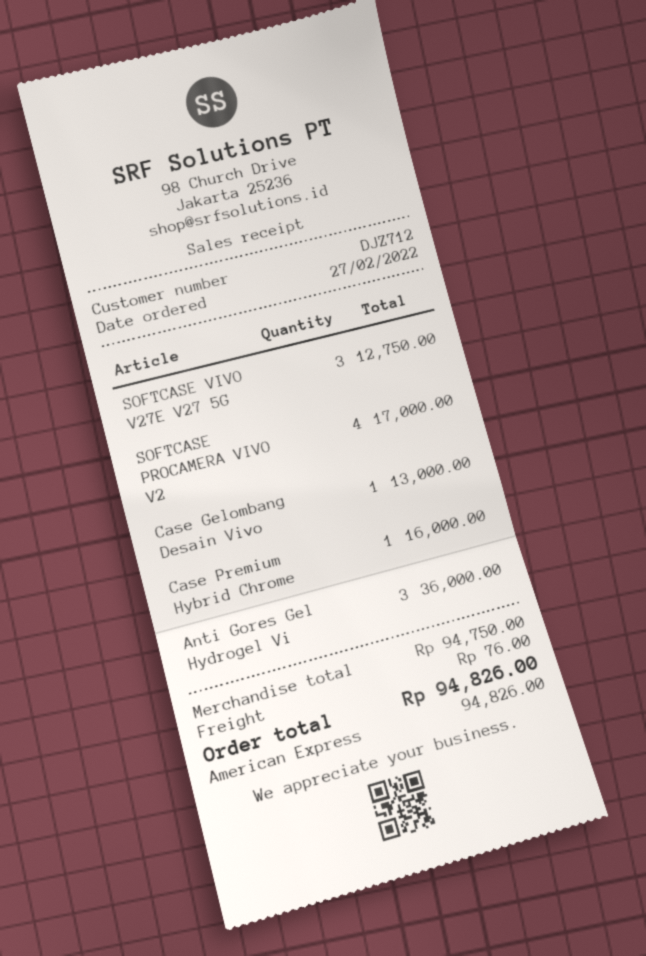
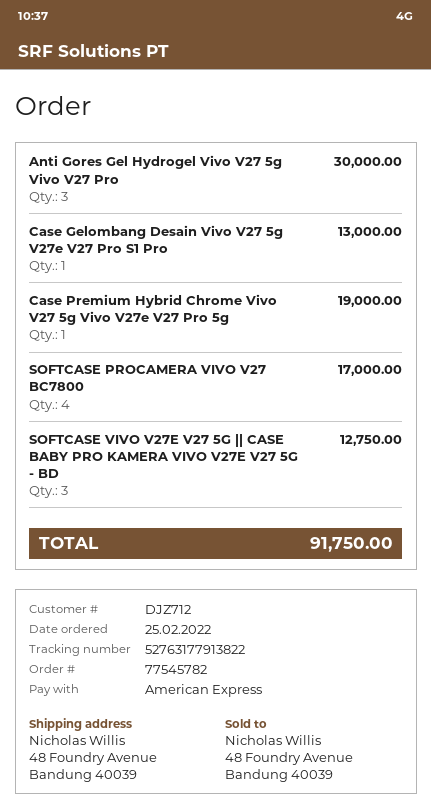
order date: 2022-02-27 -> 2022-02-25
Case Premium Hybrid Chrome: 1 for 16000.00 -> 1 for 19000.00
Anti Gores Gel Hydrogel Vi: 3 for 36000.00 -> 3 for 30000.00
shipping: 76.00 -> none
total: 94826.00 -> 91750.00

